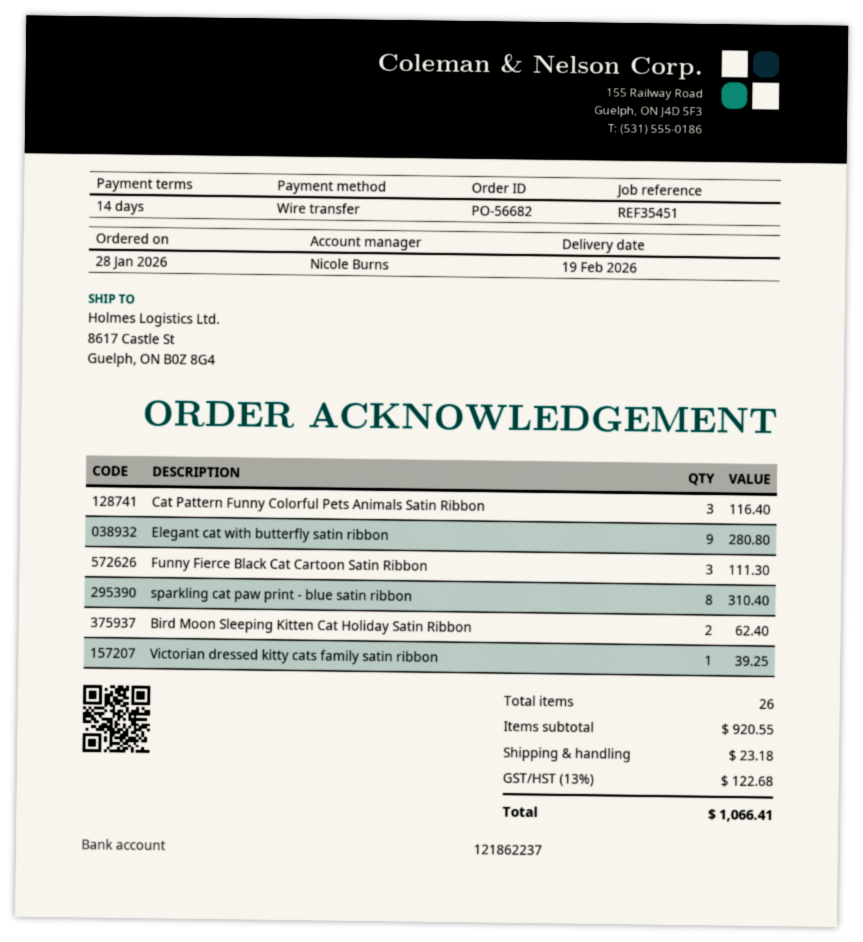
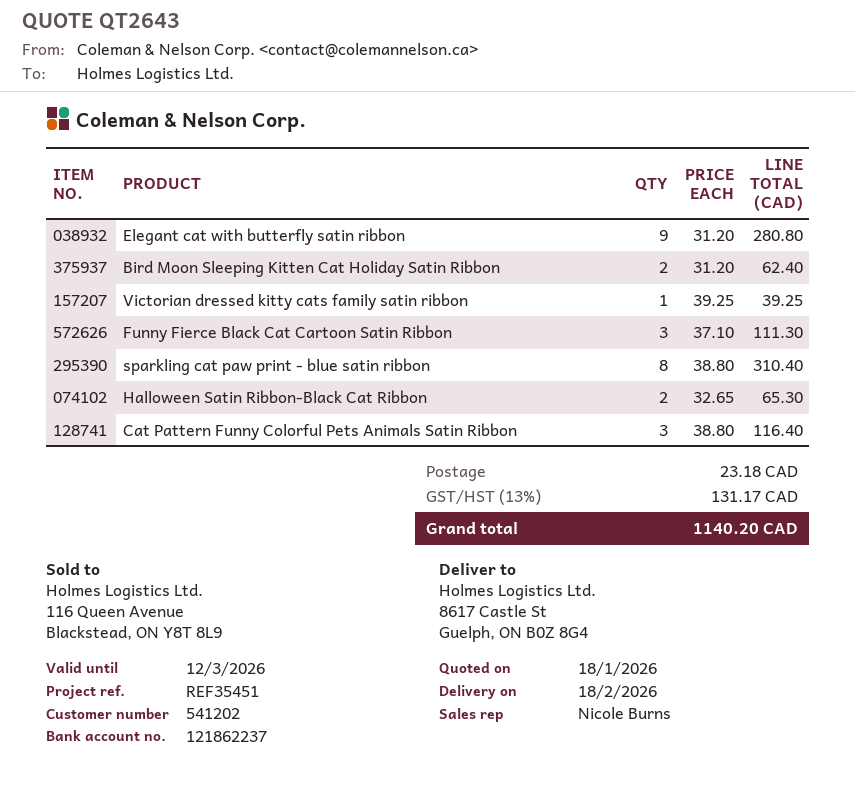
delivery date: 2026-02-19 -> 2026-02-18
Halloween Satin Ribbon-Black Cat Ribbon: none -> 2 for 65.30
tax: 13% = 122.68 -> 13% = 131.17
total: 1066.41 -> 1140.20

